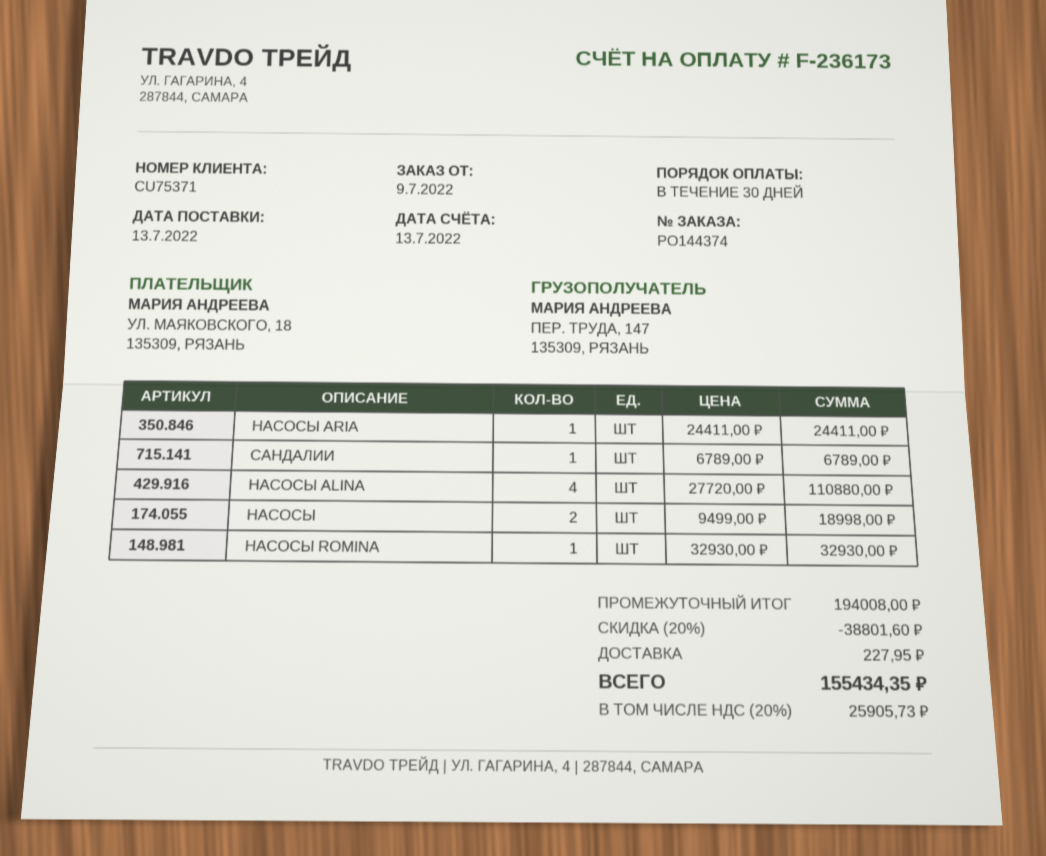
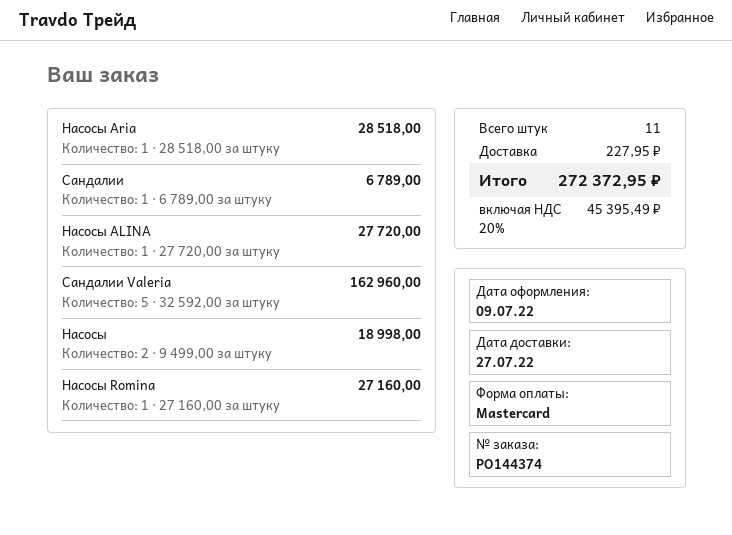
delivery date: 2022-07-13 -> 2022-07-27
НАСОСЫ ARIA: 1 x 24411.00 = 24411.00 -> 1 x 28518.00 = 28518.00
НАСОСЫ ALINA: 4 x 27720.00 = 110880.00 -> 1 x 27720.00 = 27720.00
НАСОСЫ ROMINA: 1 x 32930.00 = 32930.00 -> 1 x 27160.00 = 27160.00
Сандалии Valeria: none -> 5 x 32592.00 = 162960.00
discount: 20% = 38801.60 -> none
tax: 20% = 25905.73 -> 20% = 45395.49
total: 155434.35 -> 272372.95

